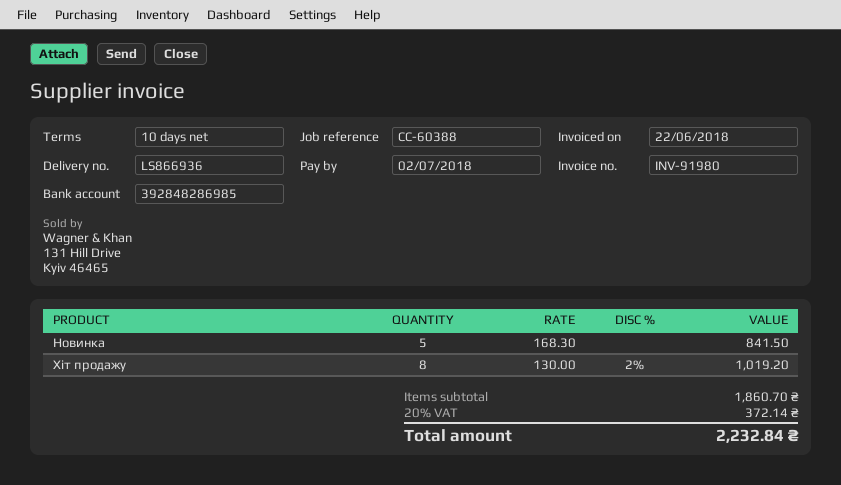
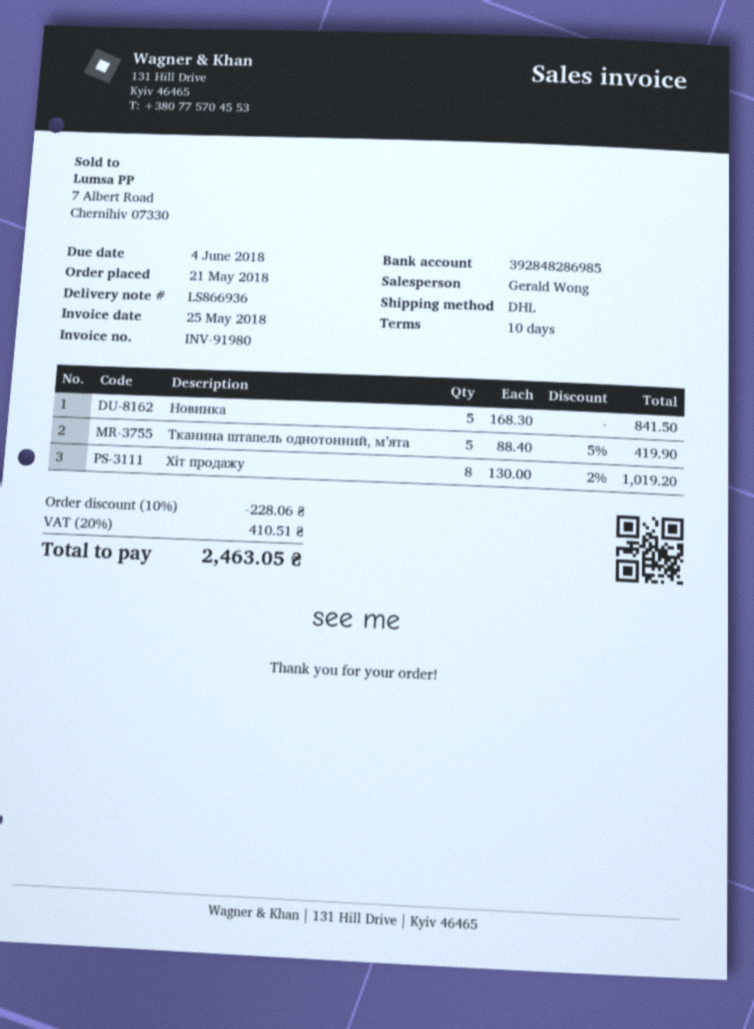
invoice date: 2018-06-22 -> 2018-05-25
due date: 2018-07-02 -> 2018-06-04
Тканина штапель однотонний, м’ята: none -> 5 x 88.40 - 5% = 419.90
discount: none -> 10% = 228.06
tax: 20% = 372.14 -> 20% = 410.51
total: 2232.84 -> 2463.05

